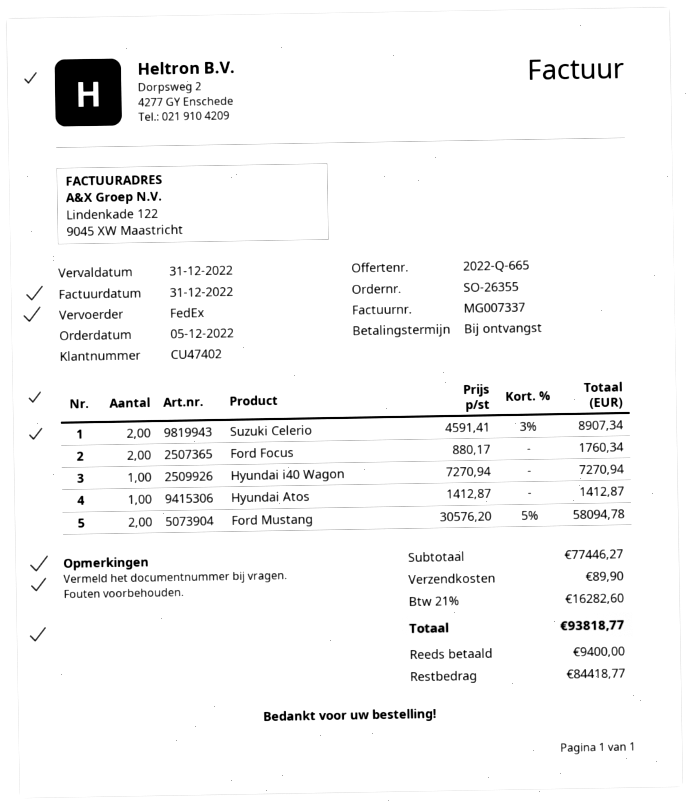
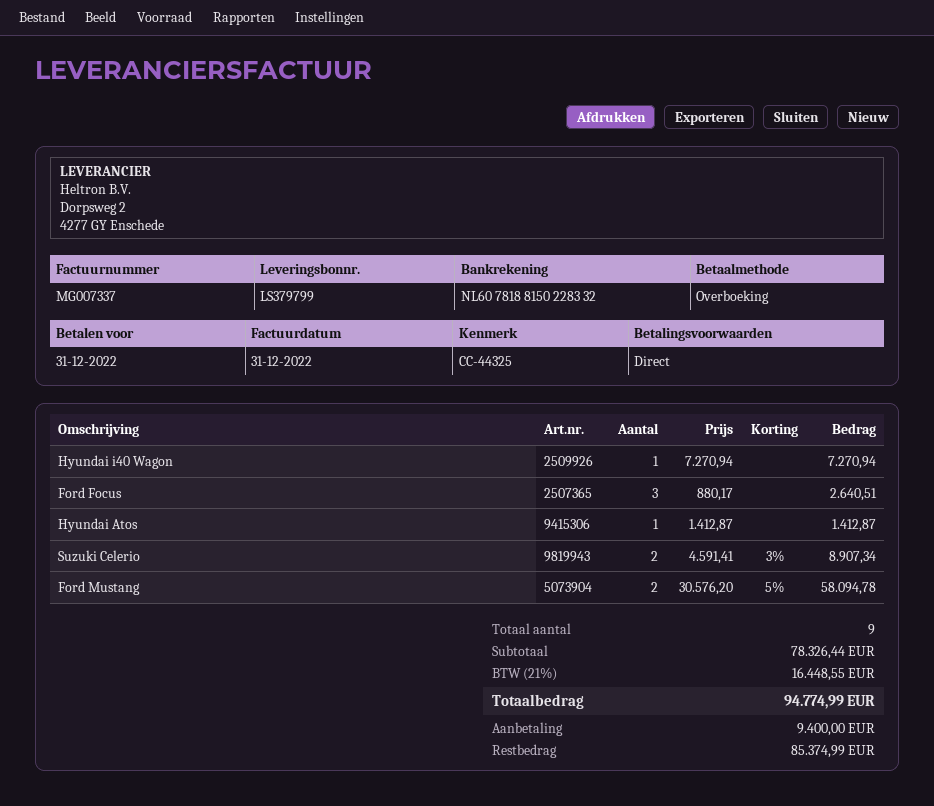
Ford Focus: 2 x 880.17 = 1760.34 -> 3 x 880.17 = 2640.51
subtotal: 77446.27 -> 78326.44
shipping: 89.90 -> none
tax: 21% = 16282.60 -> 21% = 16448.55
total: 93818.77 -> 94774.99
balance: 84418.77 -> 85374.99

